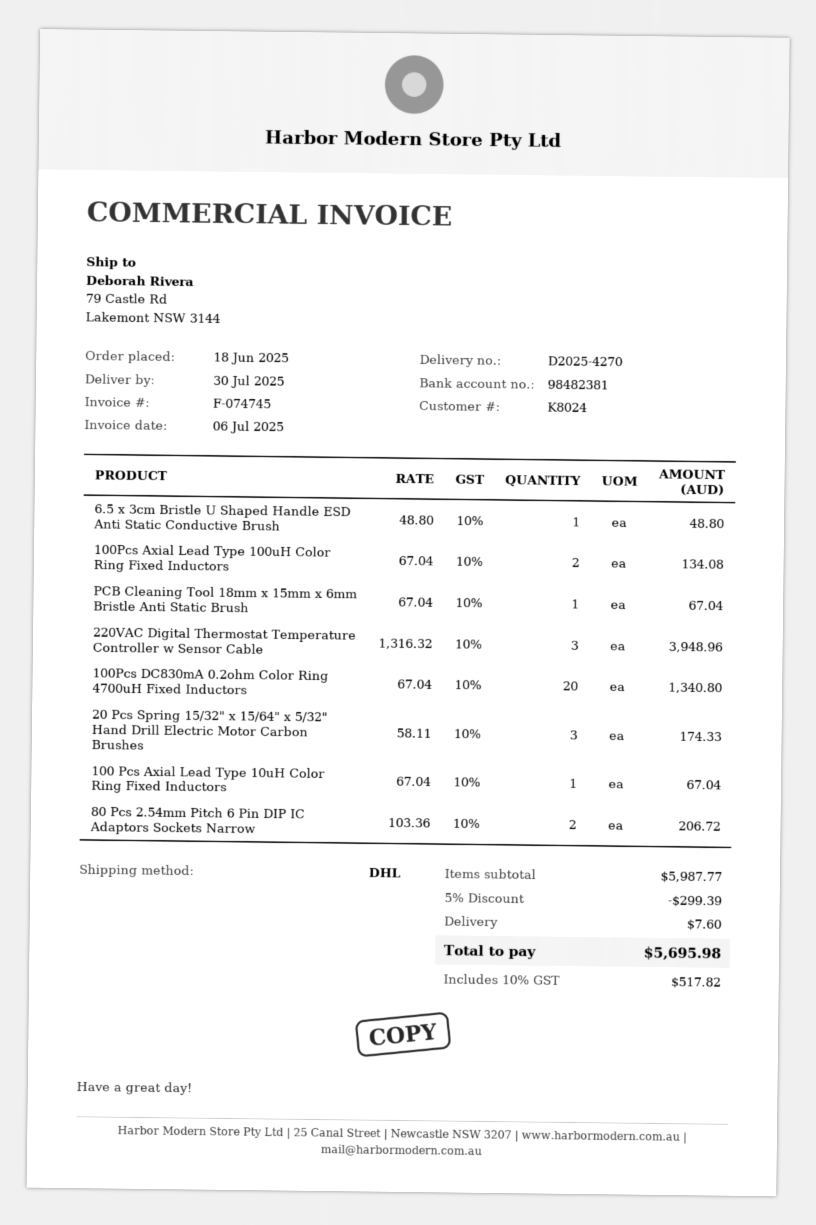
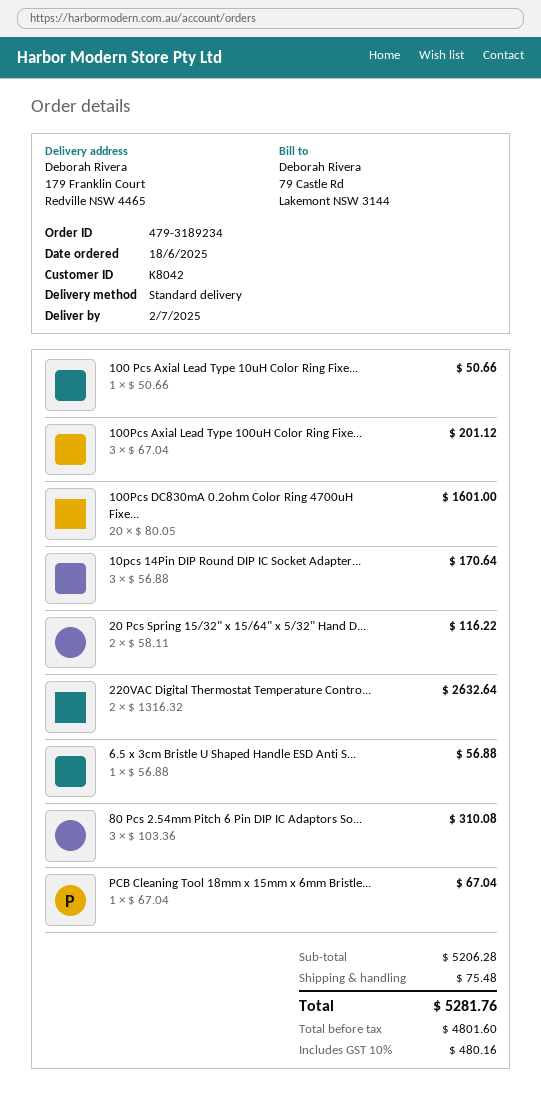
delivery date: 2025-07-30 -> 2025-07-02
customer number: K8024 -> K8042
shipping method: DHL -> standard
ship to: 79 Castle Rd, Lakemont NSW 3144 -> 179 Franklin Court, Redville NSW 4465
6.5 x 3cm Bristle U Shaped Handle ESD Anti Static Conductive Brush: 1 x 48.80 = 48.80 -> 1 x 56.88 = 56.88
100Pcs Axial Lead Type 100uH Color Ring Fixed Inductors: 2 x 67.04 = 134.08 -> 3 x 67.04 = 201.12
220VAC Digital Thermostat Temperature Controller w Sensor Cable: 3 x 1316.32 = 3948.96 -> 2 x 1316.32 = 2632.64
100Pcs DC830mA 0.2ohm Color Ring 4700uH Fixed Inductors: 20 x 67.04 = 1340.80 -> 20 x 80.05 = 1601.00
20 Pcs Spring 15/32" x 15/64" x 5/32" Hand Drill Electric Motor Carbon Brushes: 3 x 58.11 = 174.33 -> 2 x 58.11 = 116.22
100 Pcs Axial Lead Type 10uH Color Ring Fixed Inductors: 1 x 67.04 = 67.04 -> 1 x 50.66 = 50.66
80 Pcs 2.54mm Pitch 6 Pin DIP IC Adaptors Sockets Narrow: 2 x 103.36 = 206.72 -> 3 x 103.36 = 310.08
10pcs 14Pin DIP Round DIP IC Socket Adapter...: none -> 3 x 56.88 = 170.64
subtotal: 5987.77 -> 5206.28
discount: 5% = 299.39 -> none
shipping: 7.60 -> 75.48
tax: 10% = 517.82 -> 10% = 480.16
total: 5695.98 -> 5281.76

